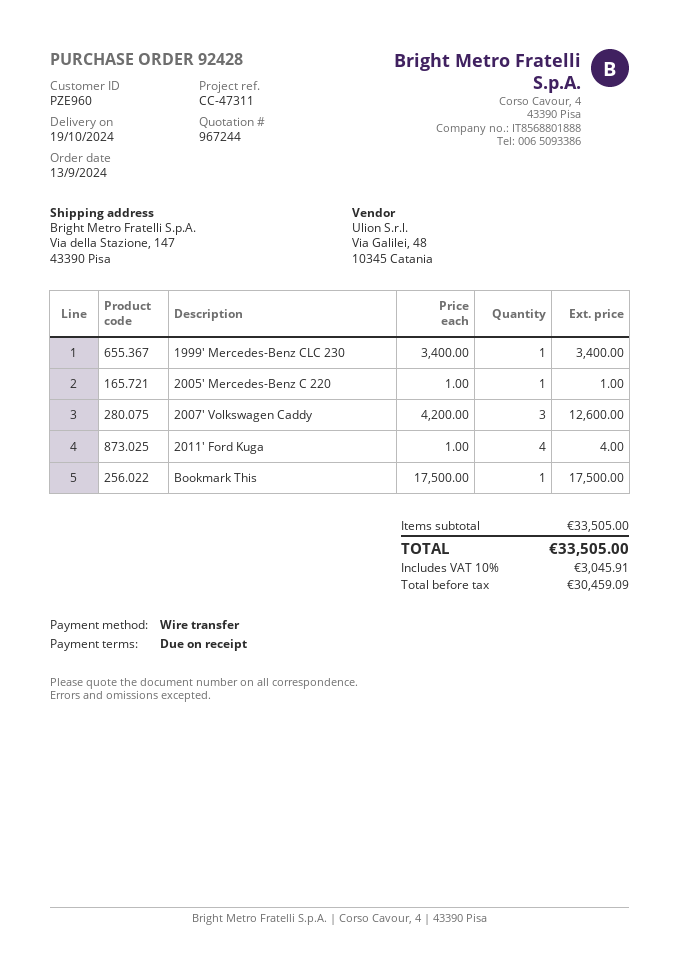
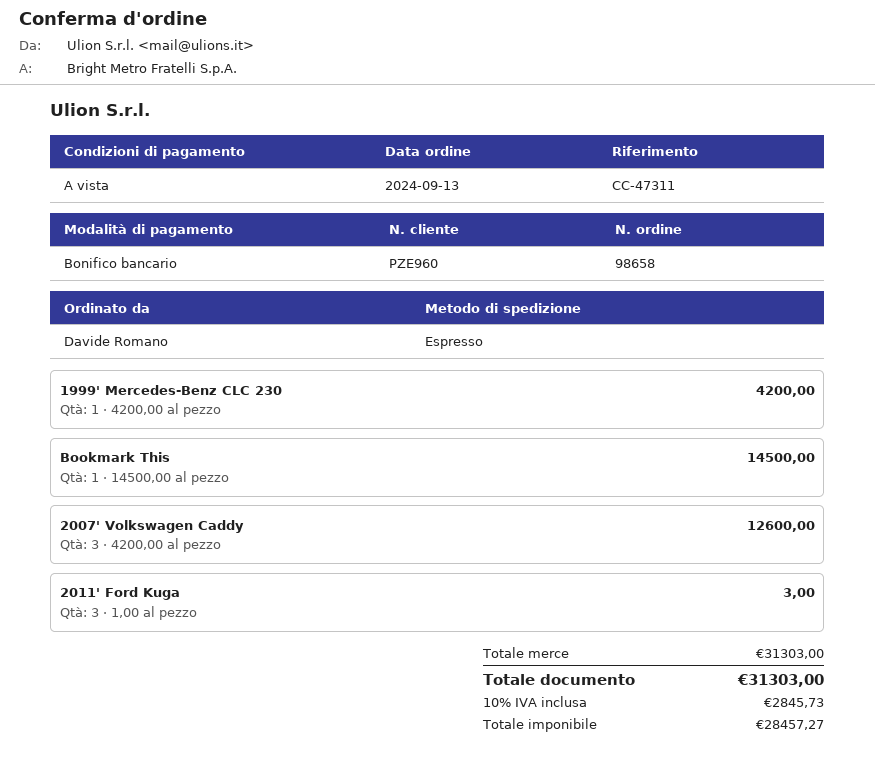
order number: 92428 -> 98658
1999' Mercedes-Benz CLC 230: 1 x 3400.00 = 3400.00 -> 1 x 4200.00 = 4200.00
2005' Mercedes-Benz C 220: 1 x 1.00 = 1.00 -> none
2011' Ford Kuga: 4 x 1.00 = 4.00 -> 3 x 1.00 = 3.00
Bookmark This: 1 x 17500.00 = 17500.00 -> 1 x 14500.00 = 14500.00
subtotal: 33505.00 -> 31303.00
net: 30459.09 -> 28457.27
tax: 10% = 3045.91 -> 10% = 2845.73
total: 33505.00 -> 31303.00

